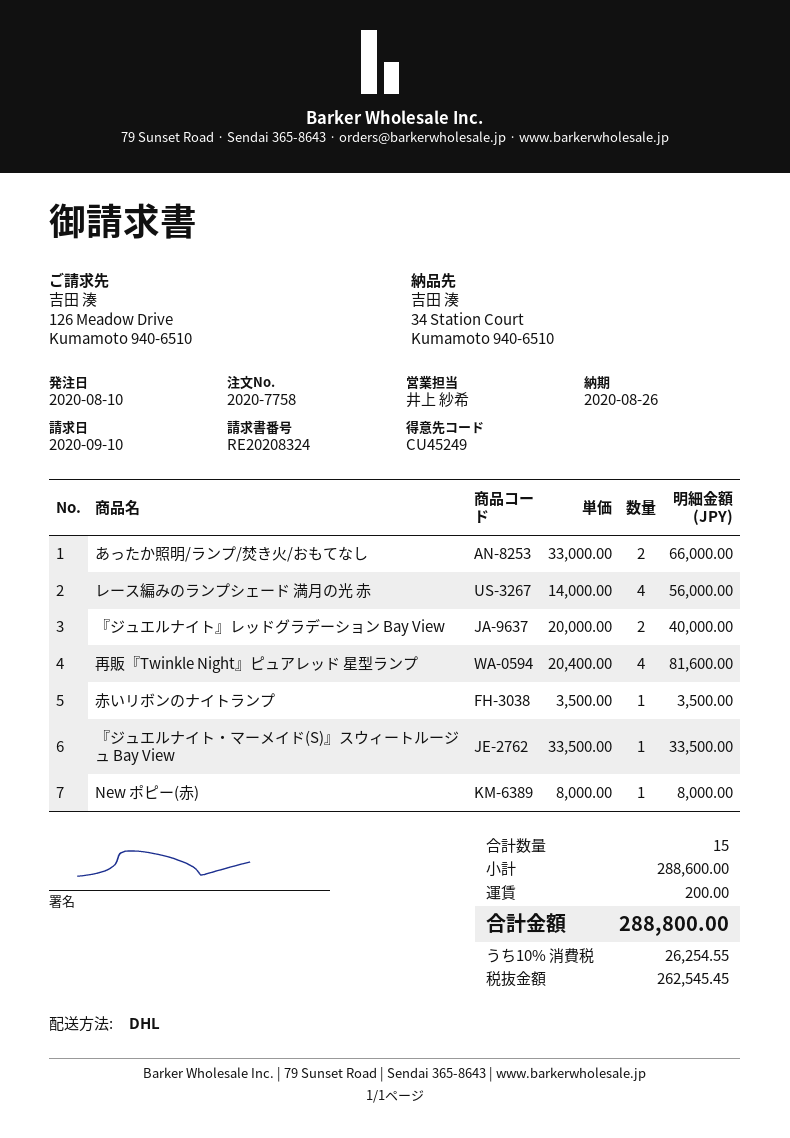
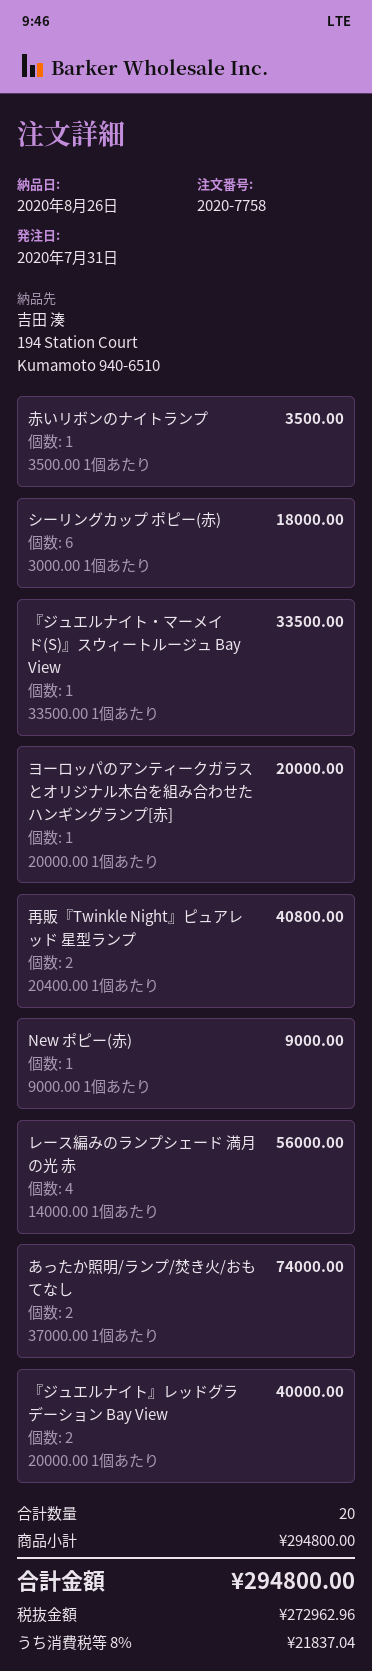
order date: 2020-08-10 -> 2020-07-31
ship to: 34 Station Court, Kumamoto 940-6510 -> 194 Station Court, Kumamoto 940-6510
あったか照明/ランプ/焚き火/おもてなし: 2 x 33000.00 = 66000.00 -> 2 x 37000.00 = 74000.00
再販『Twinkle Night』ピュアレッド 星型ランプ: 4 x 20400.00 = 81600.00 -> 2 x 20400.00 = 40800.00
New ポピー(赤): 1 x 8000.00 = 8000.00 -> 1 x 9000.00 = 9000.00
シーリングカップ ポピー(赤): none -> 6 x 3000.00 = 18000.00
ヨーロッパのアンティークガラスとオリジナル木台を組み合わせたハンギングランプ[赤]: none -> 1 x 20000.00 = 20000.00
total quantity: 15 -> 20
subtotal: 288600.00 -> 294800.00
shipping: 200.00 -> none
net: 262545.45 -> 272962.96
tax: 10% = 26254.55 -> 8% = 21837.04
total: 288800.00 -> 294800.00

